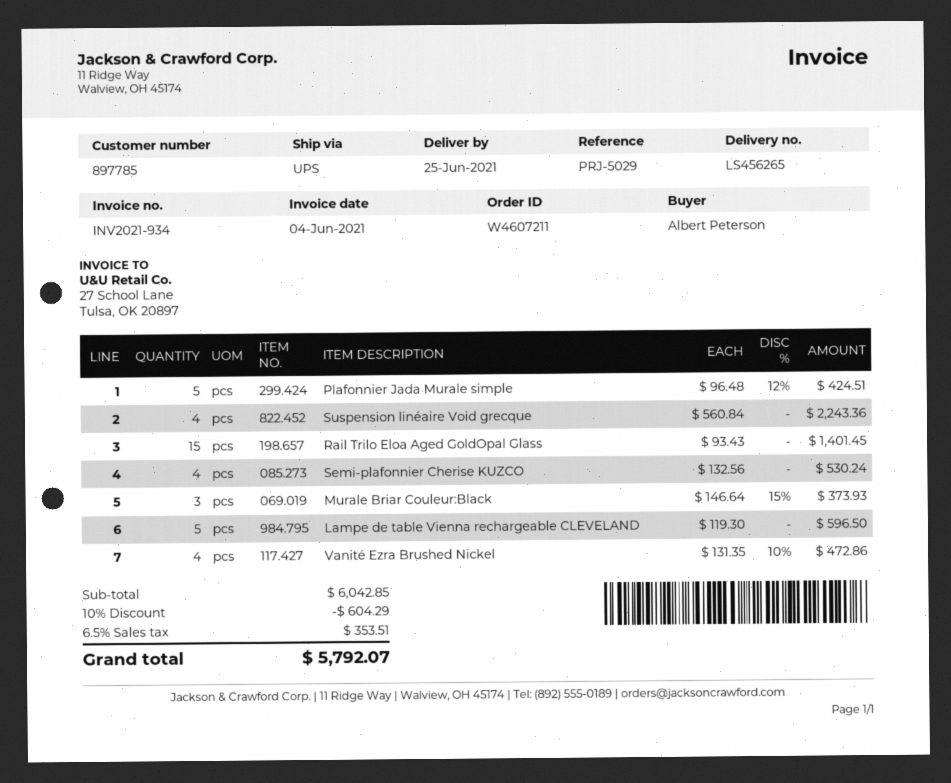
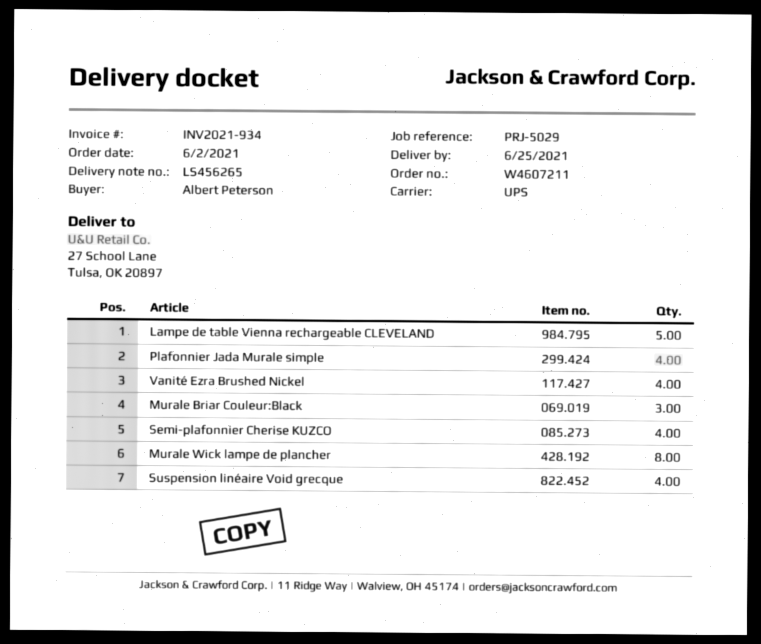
Plafonnier Jada Murale simple: 5 -> 4
Rail Trilo Eloa Aged GoldOpal Glass: 15 -> none
Murale Wick lampe de plancher: none -> 8

